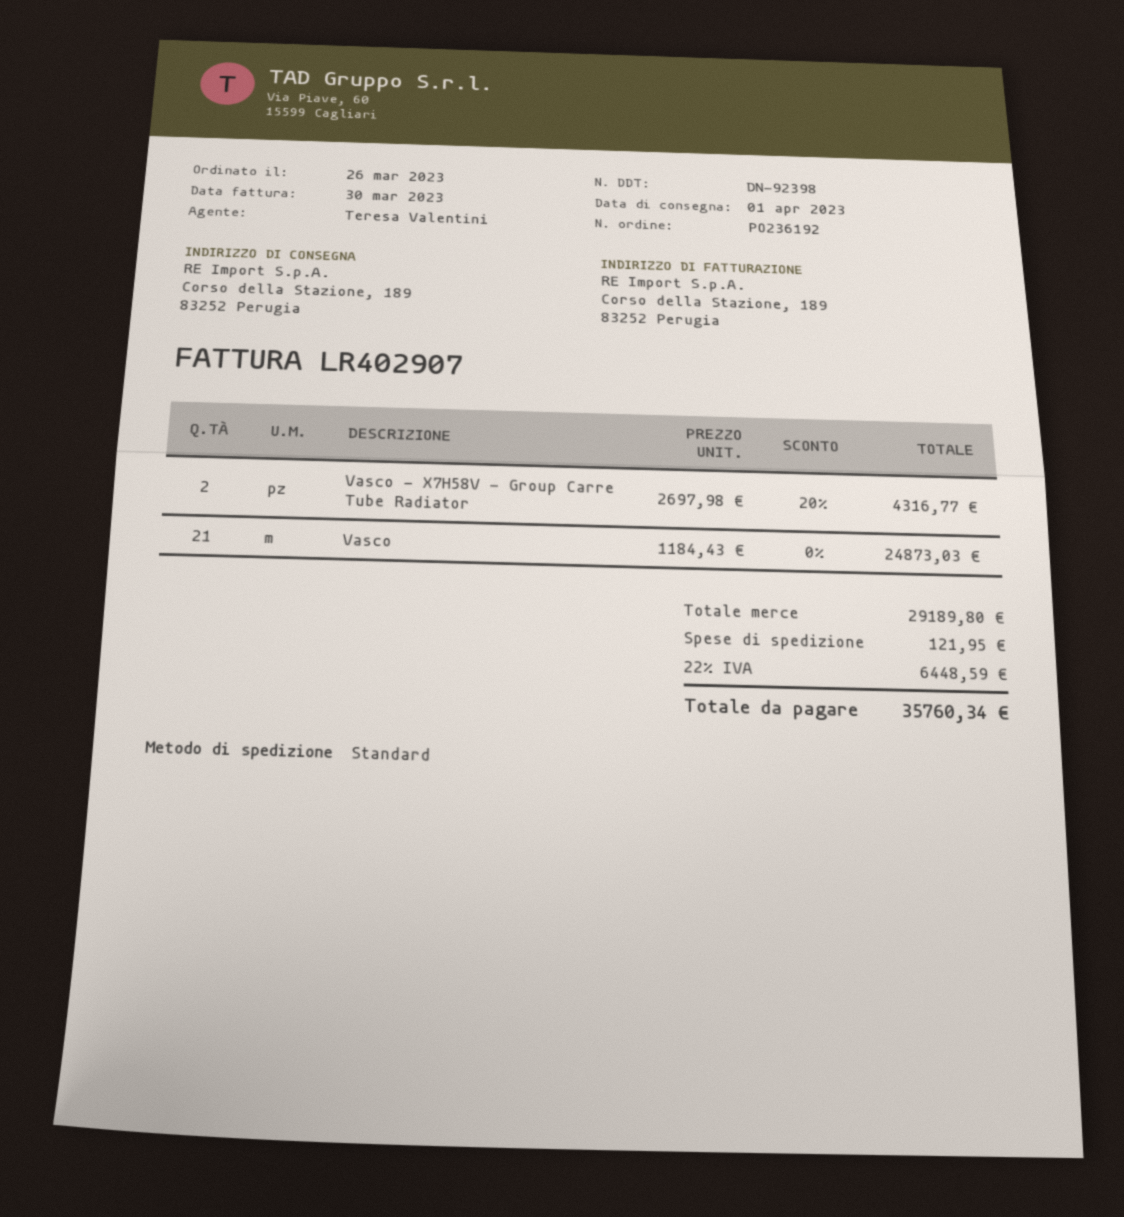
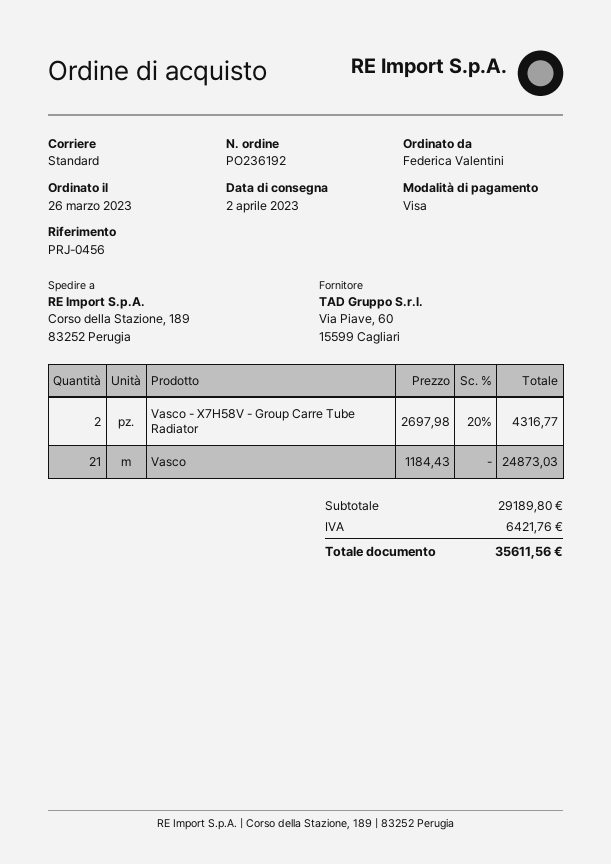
delivery date: 2023-04-01 -> 2023-04-02
shipping: 121.95 -> none
tax: 6448.59 -> 6421.76
total: 35760.34 -> 35611.56

